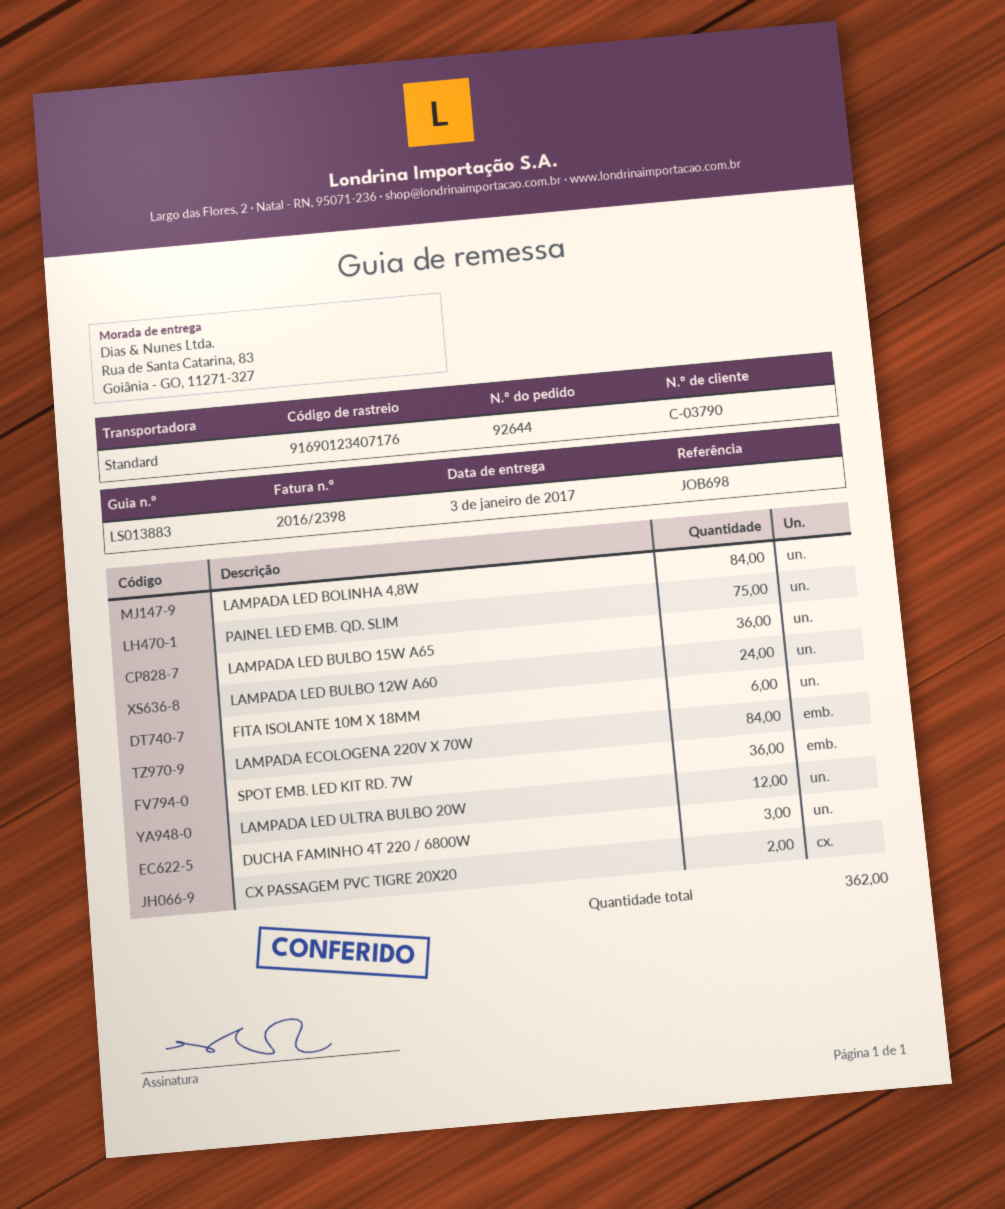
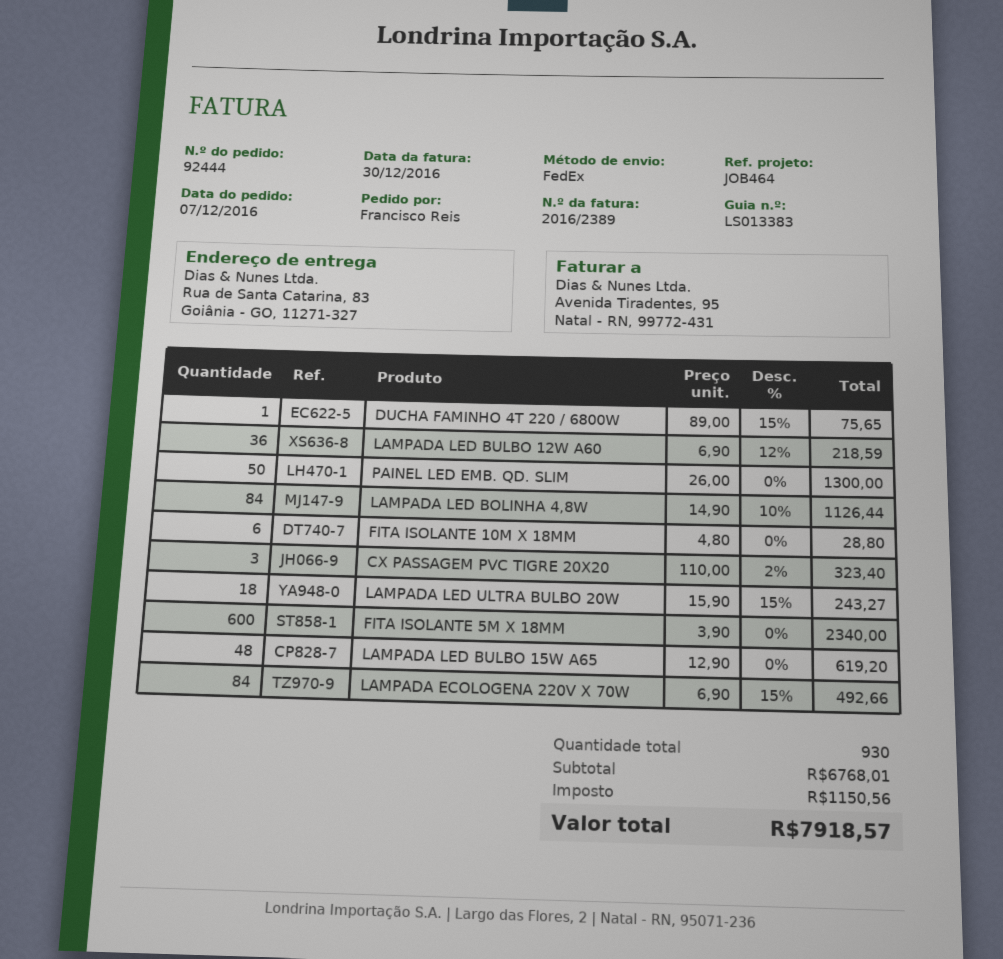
order number: 92644 -> 92444
delivery note number: LS013883 -> LS013383
invoice number: 2016/2398 -> 2016/2389
reference: JOB698 -> JOB464
shipping method: standard -> FedEx
PAINEL LED EMB. QD. SLIM: 75 -> 50
LAMPADA LED BULBO 15W A65: 36 -> 48
LAMPADA LED BULBO 12W A60: 24 -> 36
SPOT EMB. LED KIT RD. 7W: 36 -> none
LAMPADA LED ULTRA BULBO 20W: 12 -> 18
DUCHA FAMINHO 4T 220 / 6800W: 3 -> 1
CX PASSAGEM PVC TIGRE 20X20: 2 -> 3
FITA ISOLANTE 5M X 18MM: none -> 600
total quantity: 362 -> 930

